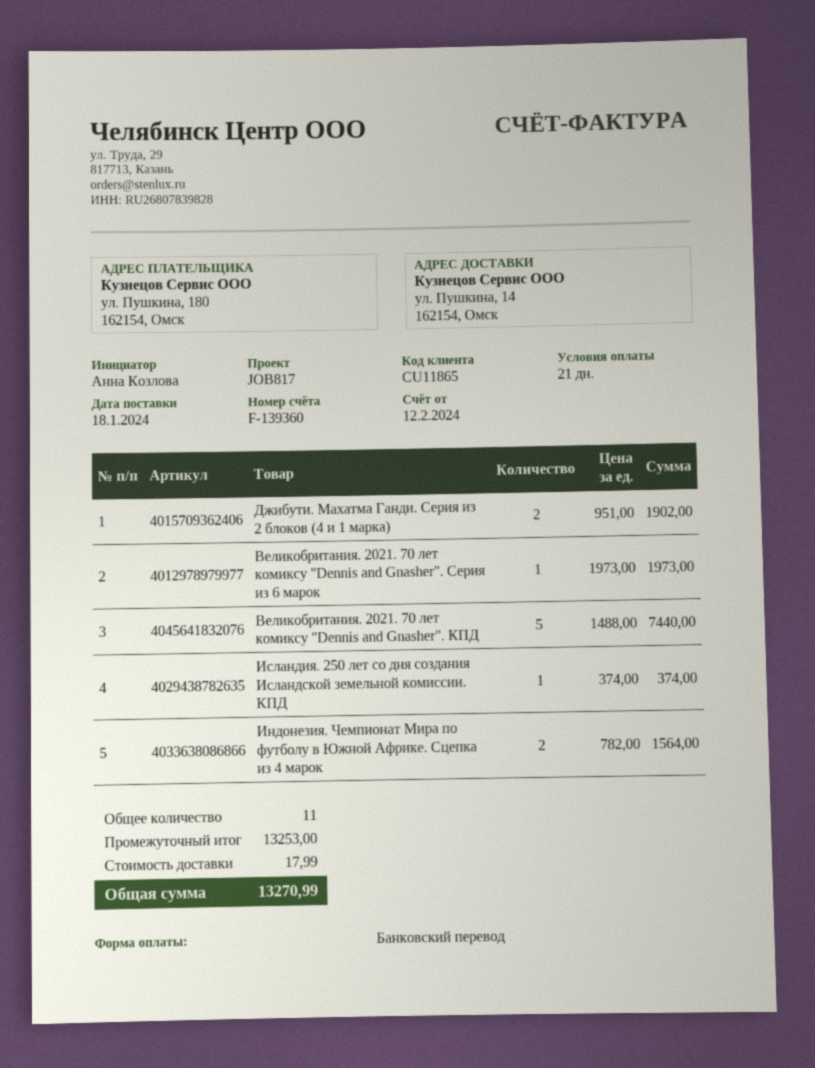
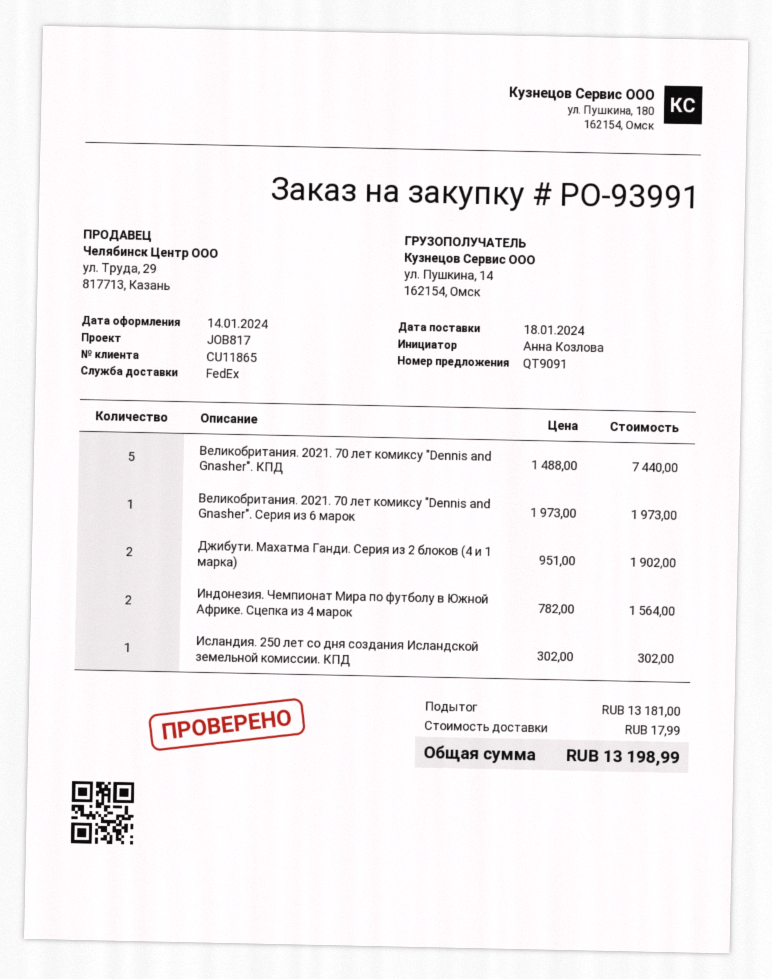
Исландия. 250 лет со дня создания Исландской земельной комиссии. КПД: 1 x 374.00 = 374.00 -> 1 x 302.00 = 302.00
subtotal: 13253.00 -> 13181.00
total: 13270.99 -> 13198.99

